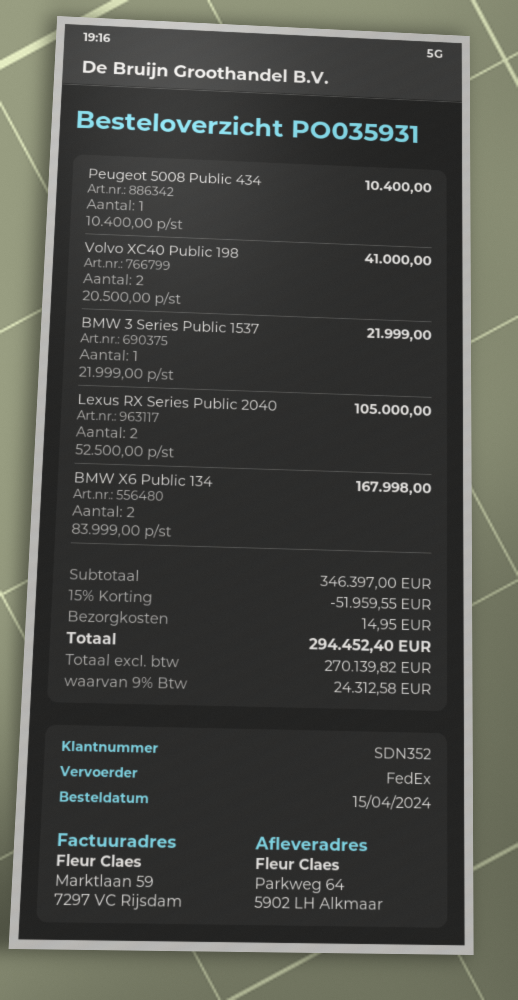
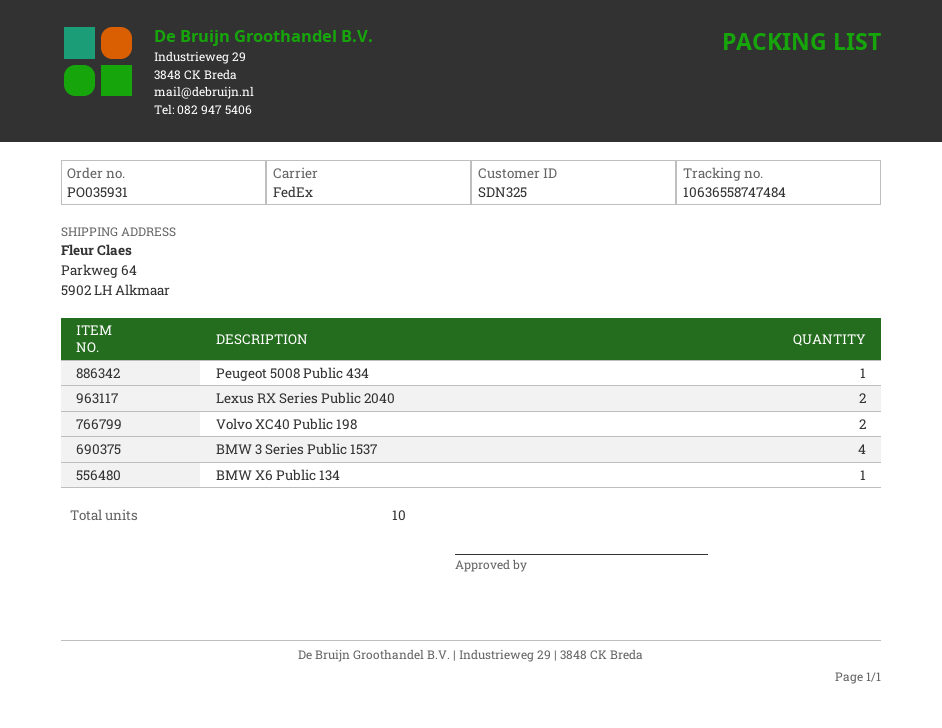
customer number: SDN352 -> SDN325
BMW 3 Series Public 1537: 1 -> 4
BMW X6 Public 134: 2 -> 1

